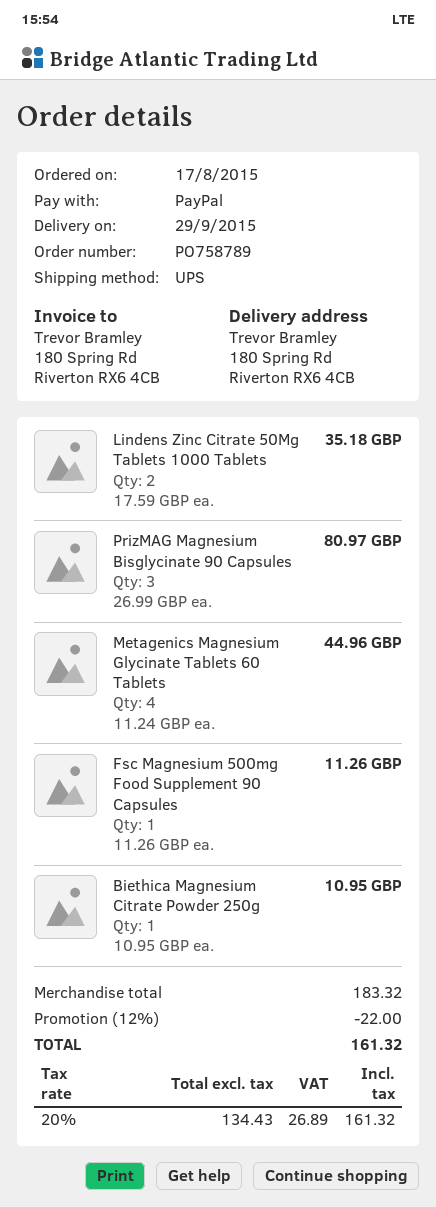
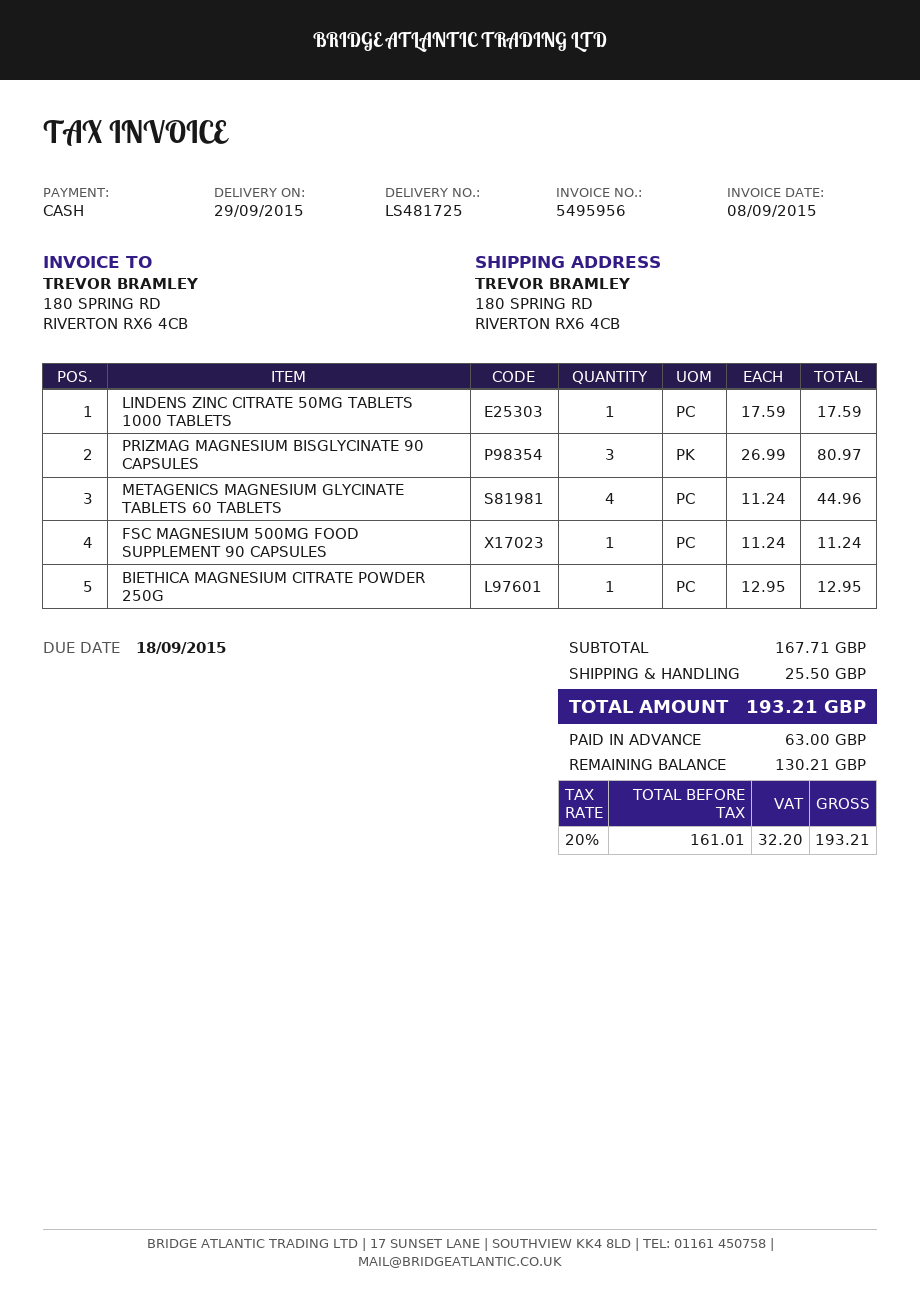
payment method: PayPal -> cash
Lindens Zinc Citrate 50Mg Tablets 1000 Tablets: 2 x 17.59 = 35.18 -> 1 x 17.59 = 17.59
Fsc Magnesium 500mg Food Supplement 90 Capsules: 1 x 11.26 = 11.26 -> 1 x 11.24 = 11.24
Biethica Magnesium Citrate Powder 250g: 1 x 10.95 = 10.95 -> 1 x 12.95 = 12.95
subtotal: 183.32 -> 167.71
discount: 12% = 22.00 -> none
shipping: none -> 25.50
net: 134.43 -> 161.01
tax: 20% = 26.89 -> 20% = 32.20
total: 161.32 -> 193.21

